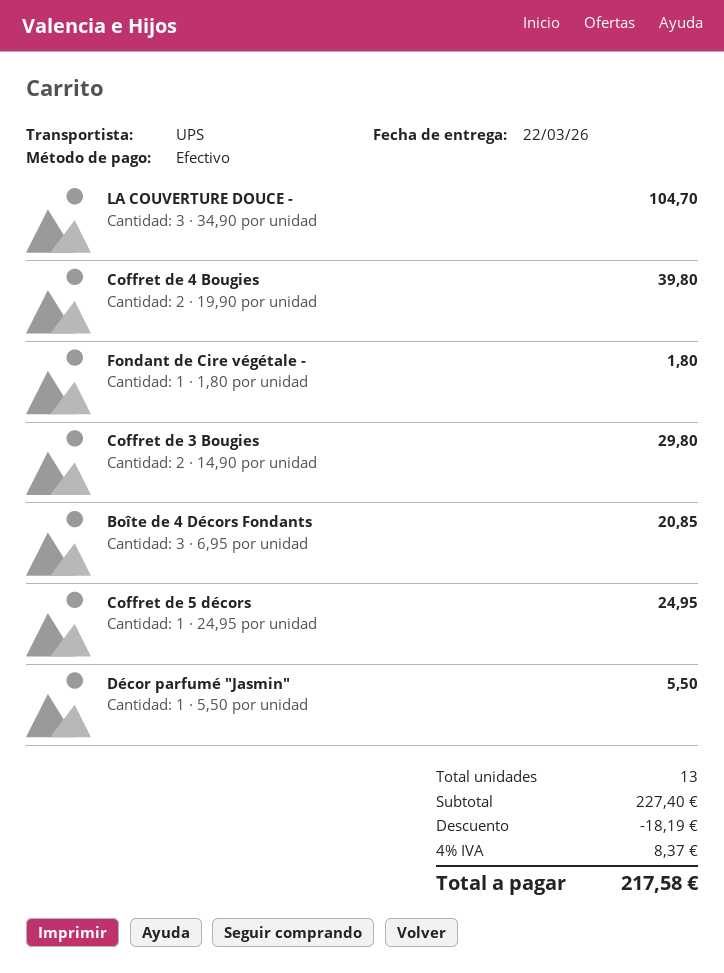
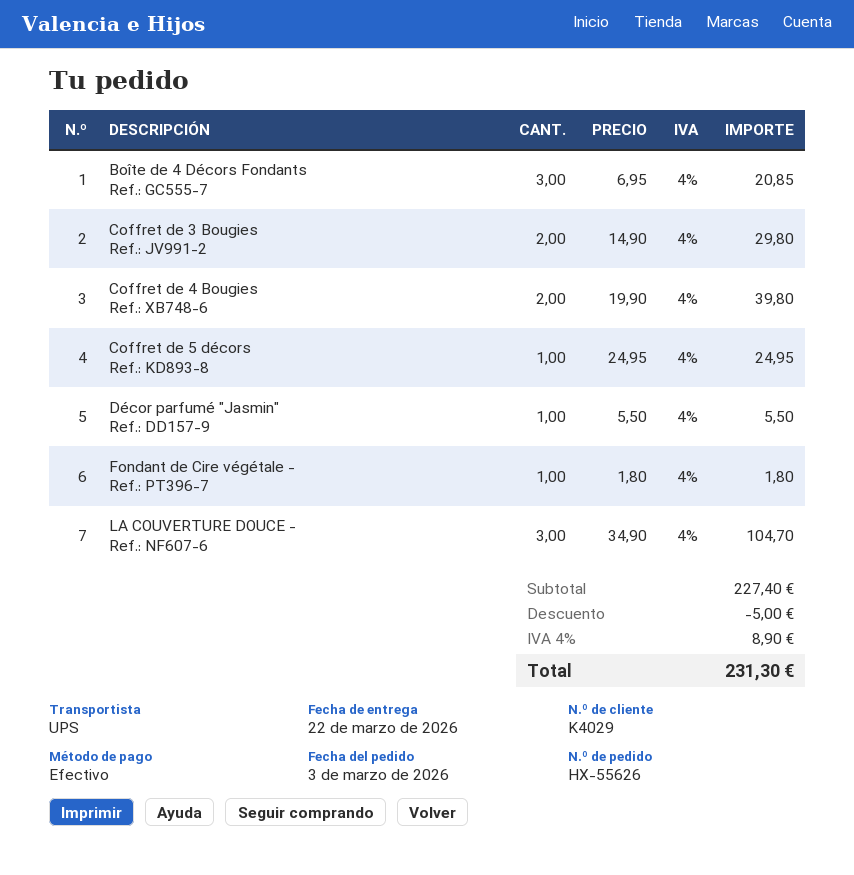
discount: 18.19 -> 5.00
tax: 4% = 8.37 -> 4% = 8.90
total: 217.58 -> 231.30

